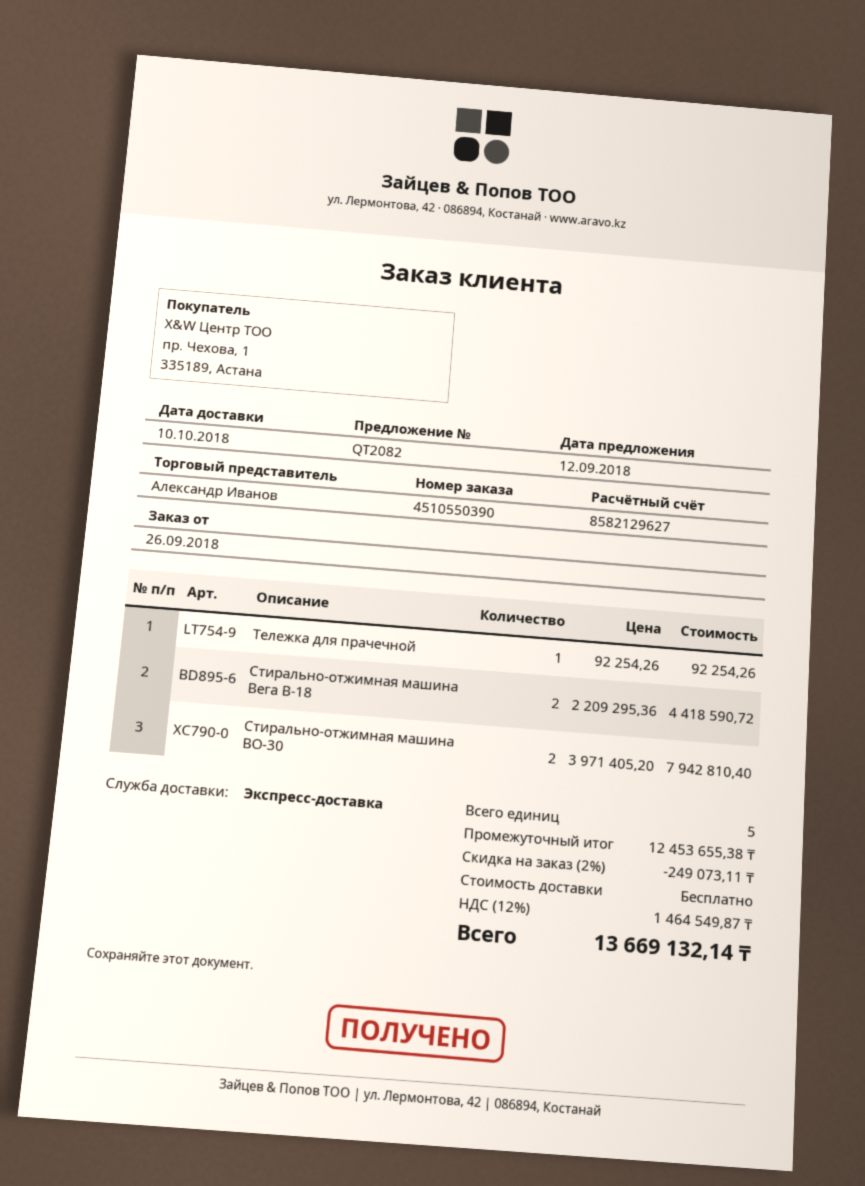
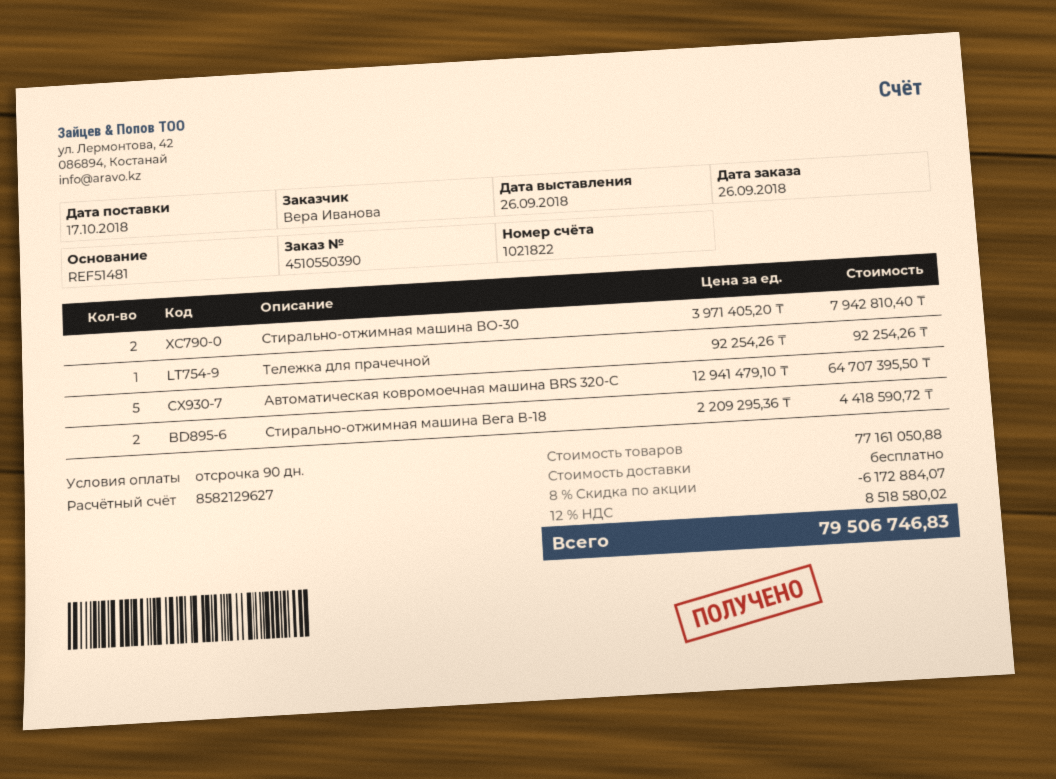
delivery date: 2018-10-10 -> 2018-10-17
Автоматическая ковромоечная машина BRS 320-C: none -> 5 x 12941479.10 = 64707395.50
subtotal: 12453655.38 -> 77161050.88
discount: 2% = 249073.11 -> 8% = 6172884.07
tax: 12% = 1464549.87 -> 12% = 8518580.02
total: 13669132.14 -> 79506746.83

